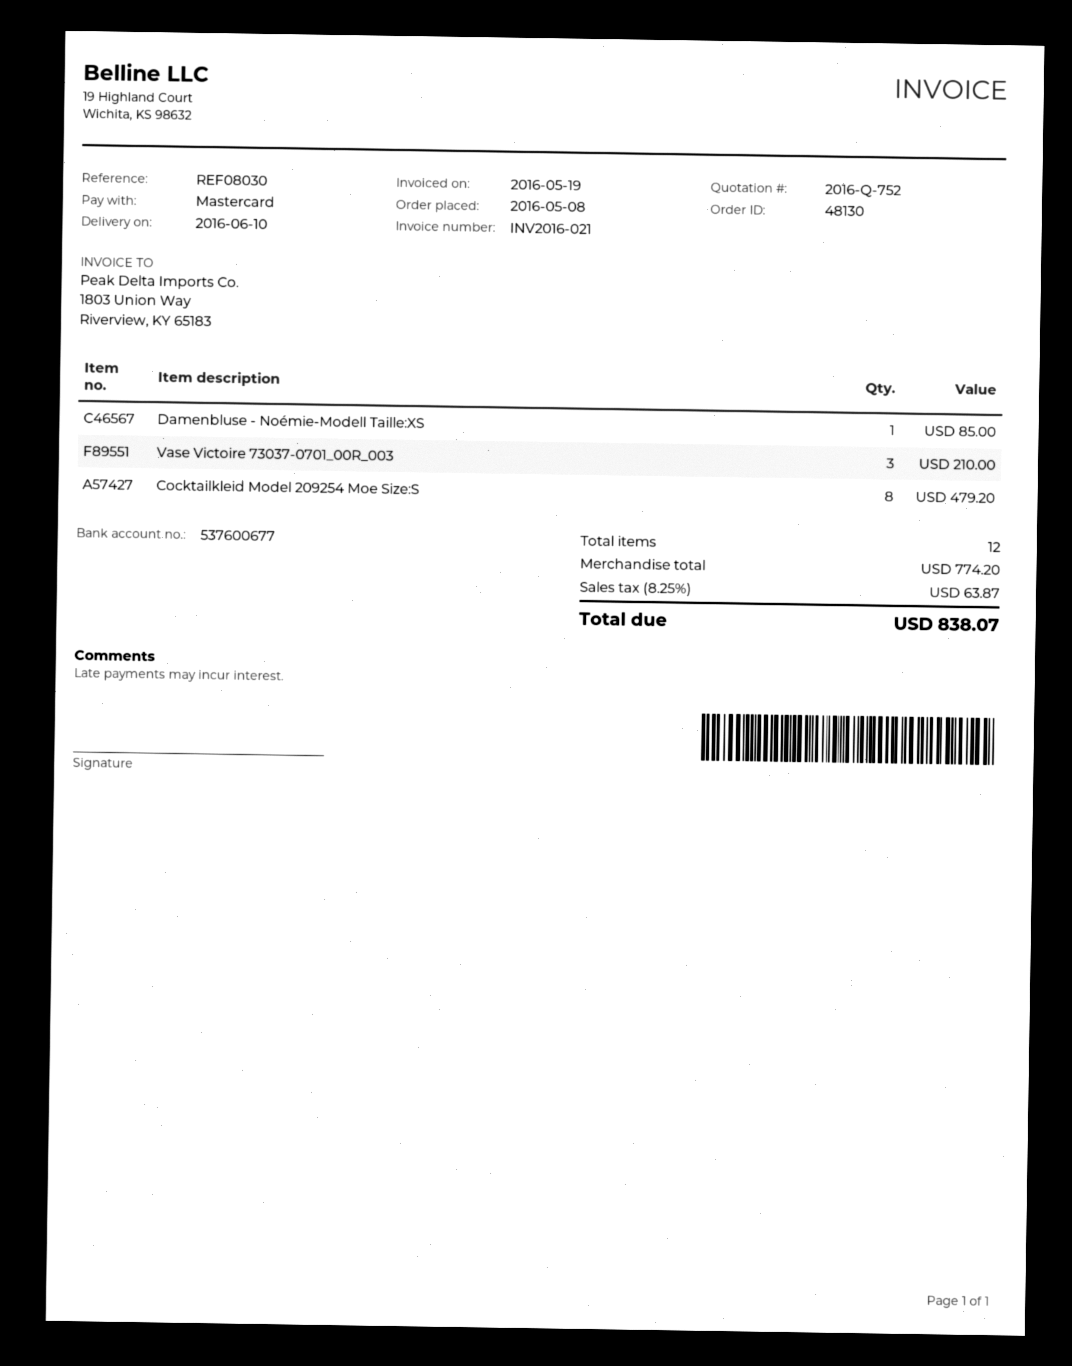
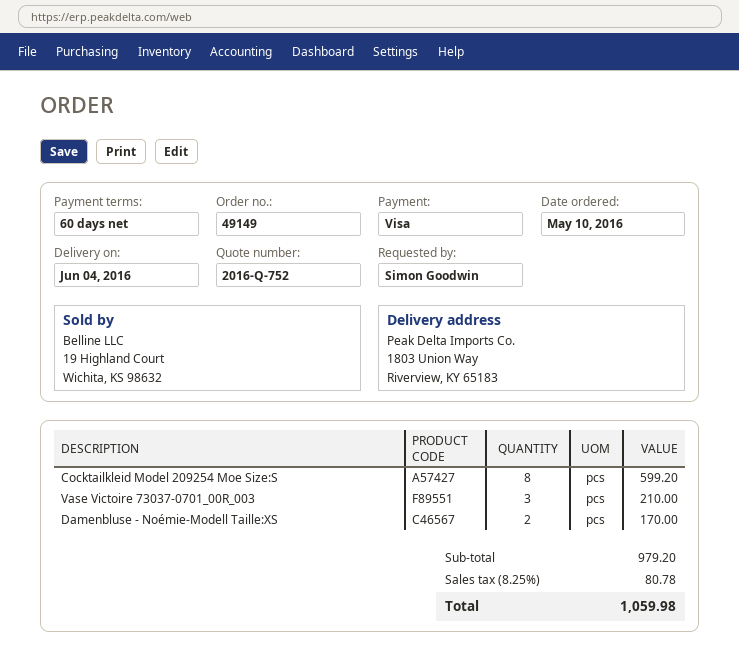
order number: 48130 -> 49149
order date: 2016-05-08 -> 2016-05-10
delivery date: 2016-06-10 -> 2016-06-04
payment method: Mastercard -> Visa
Damenbluse - Noémie-Modell Taille:XS: 1 for 85.00 -> 2 for 170.00
Cocktailkleid Model 209254 Moe Size:S: 8 for 479.20 -> 8 for 599.20
subtotal: 774.20 -> 979.20
tax: 8.25% = 63.87 -> 8.25% = 80.78
total: 838.07 -> 1059.98

